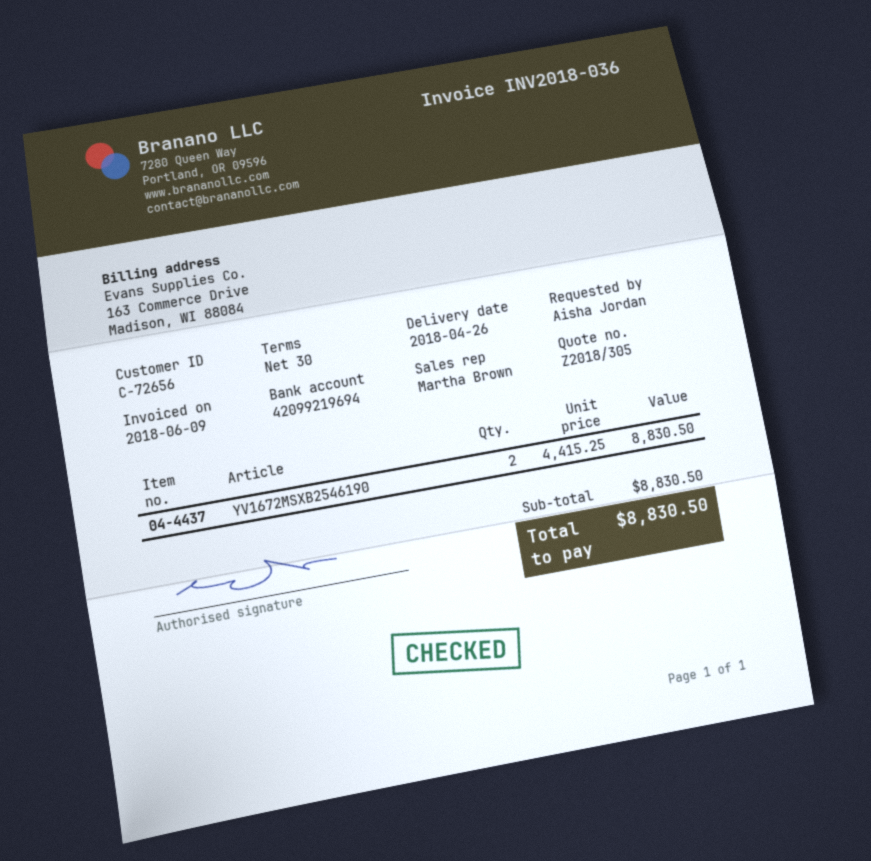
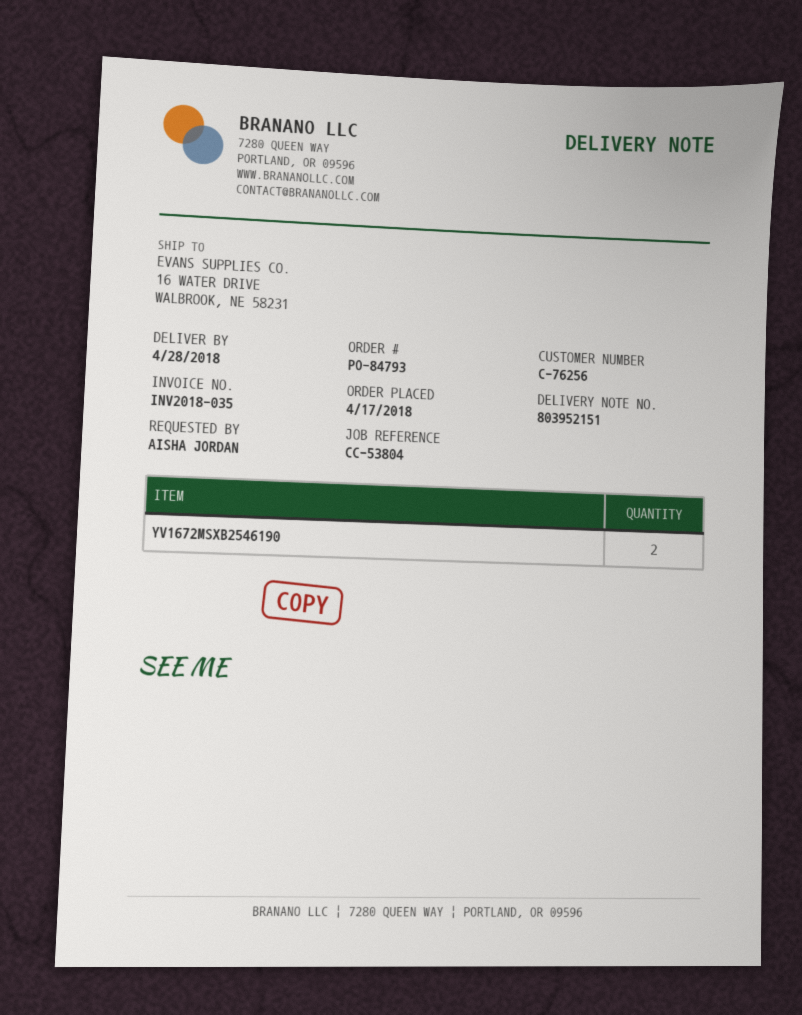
delivery date: 2018-04-26 -> 2018-04-28
invoice number: INV2018-036 -> INV2018-035
customer number: C-72656 -> C-76256

